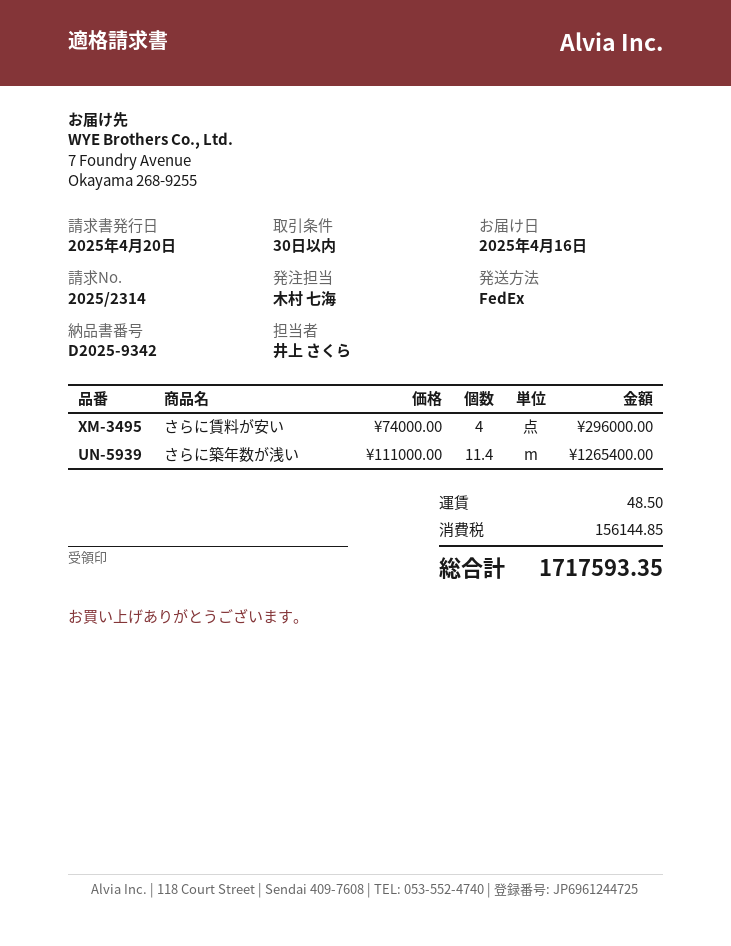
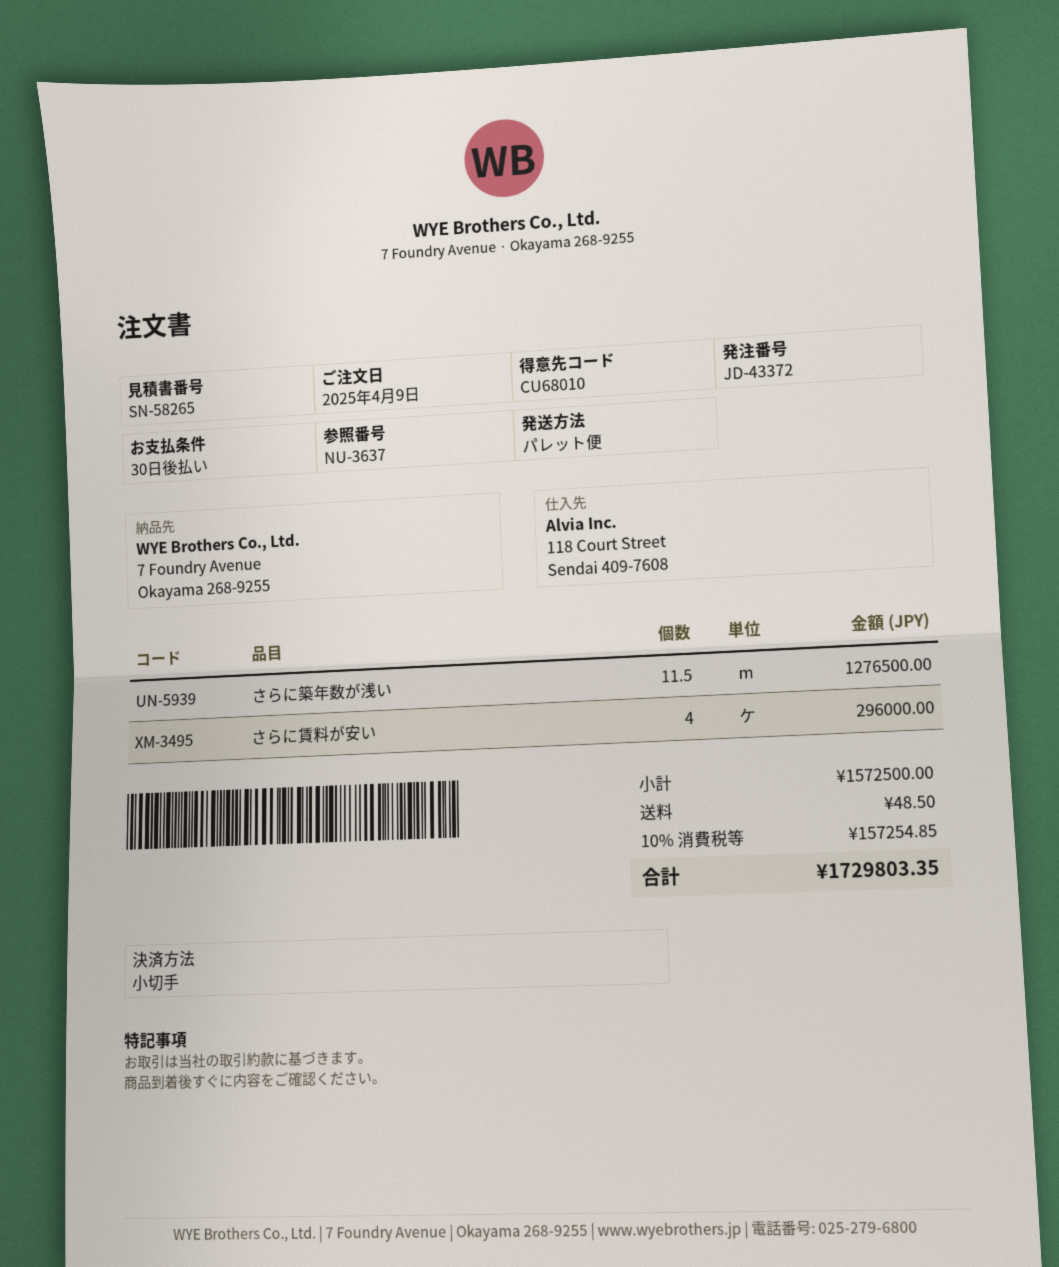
shipping method: FedEx -> pallet freight
さらに築年数が浅い: 11.4 for 1265400.00 -> 11.5 for 1276500.00
tax: 156144.85 -> 157254.85
total: 1717593.35 -> 1729803.35

